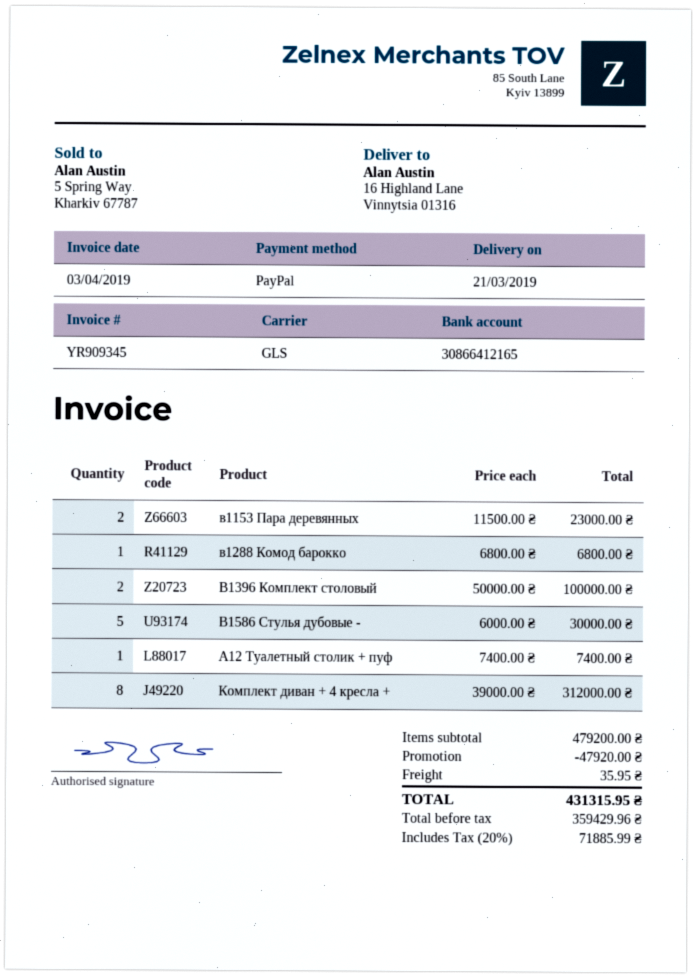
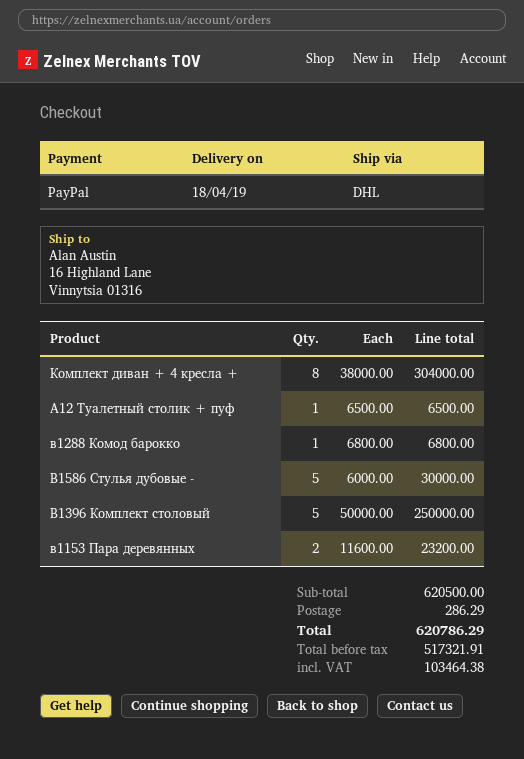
delivery date: 2019-03-21 -> 2019-04-18
shipping method: GLS -> DHL
в1153 Пара деревянных: 2 x 11500.00 = 23000.00 -> 2 x 11600.00 = 23200.00
В1396 Комплект столовый: 2 x 50000.00 = 100000.00 -> 5 x 50000.00 = 250000.00
А12 Туалетный столик + пуф: 1 x 7400.00 = 7400.00 -> 1 x 6500.00 = 6500.00
Комплект диван + 4 кресла +: 8 x 39000.00 = 312000.00 -> 8 x 38000.00 = 304000.00
subtotal: 479200.00 -> 620500.00
discount: 47920.00 -> none
shipping: 35.95 -> 286.29
net: 359429.96 -> 517321.91
tax: 71885.99 -> 103464.38
total: 431315.95 -> 620786.29

